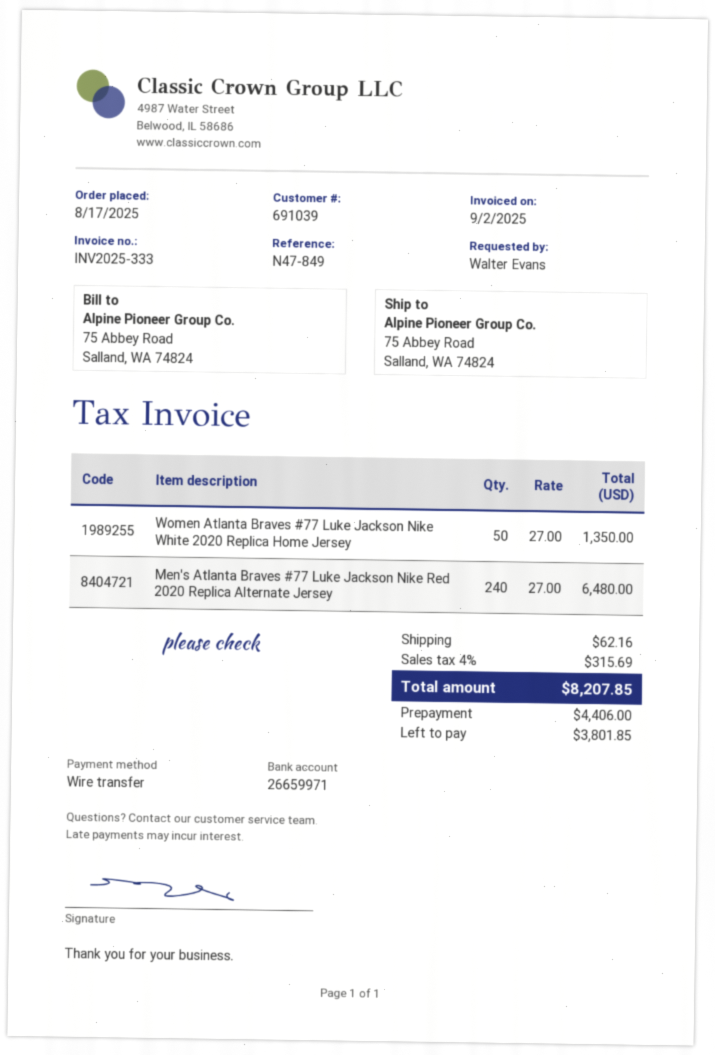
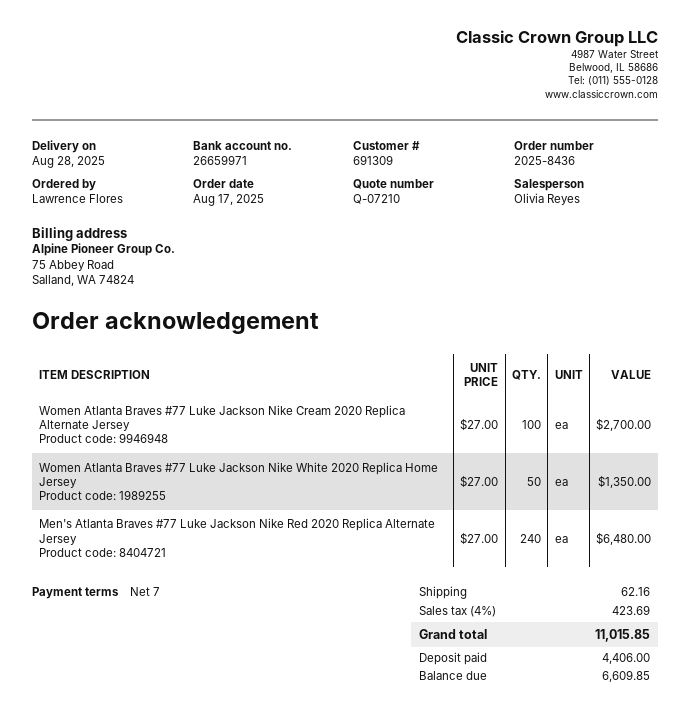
customer number: 691039 -> 691309
ordered by: Walter Evans -> Lawrence Flores
Women Atlanta Braves #77 Luke Jackson Nike Cream 2020 Replica Alternate Jersey: none -> 100 x 27.00 = 2700.00
tax: 4% = 315.69 -> 4% = 423.69
total: 8207.85 -> 11015.85
balance: 3801.85 -> 6609.85

